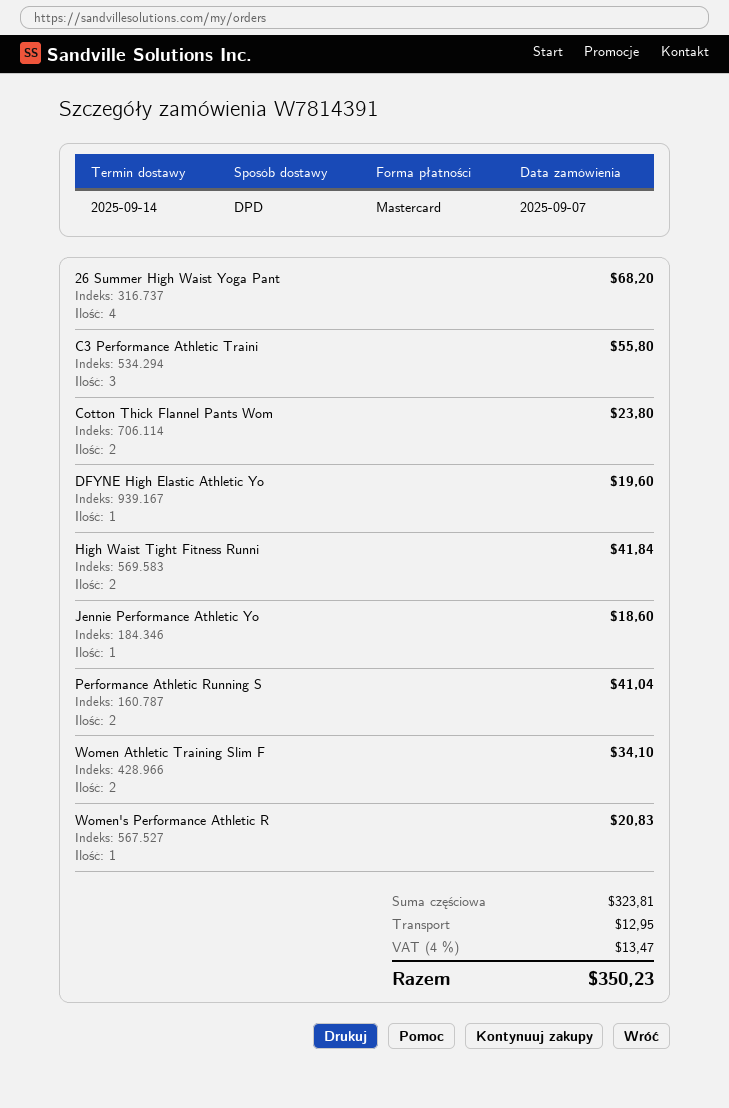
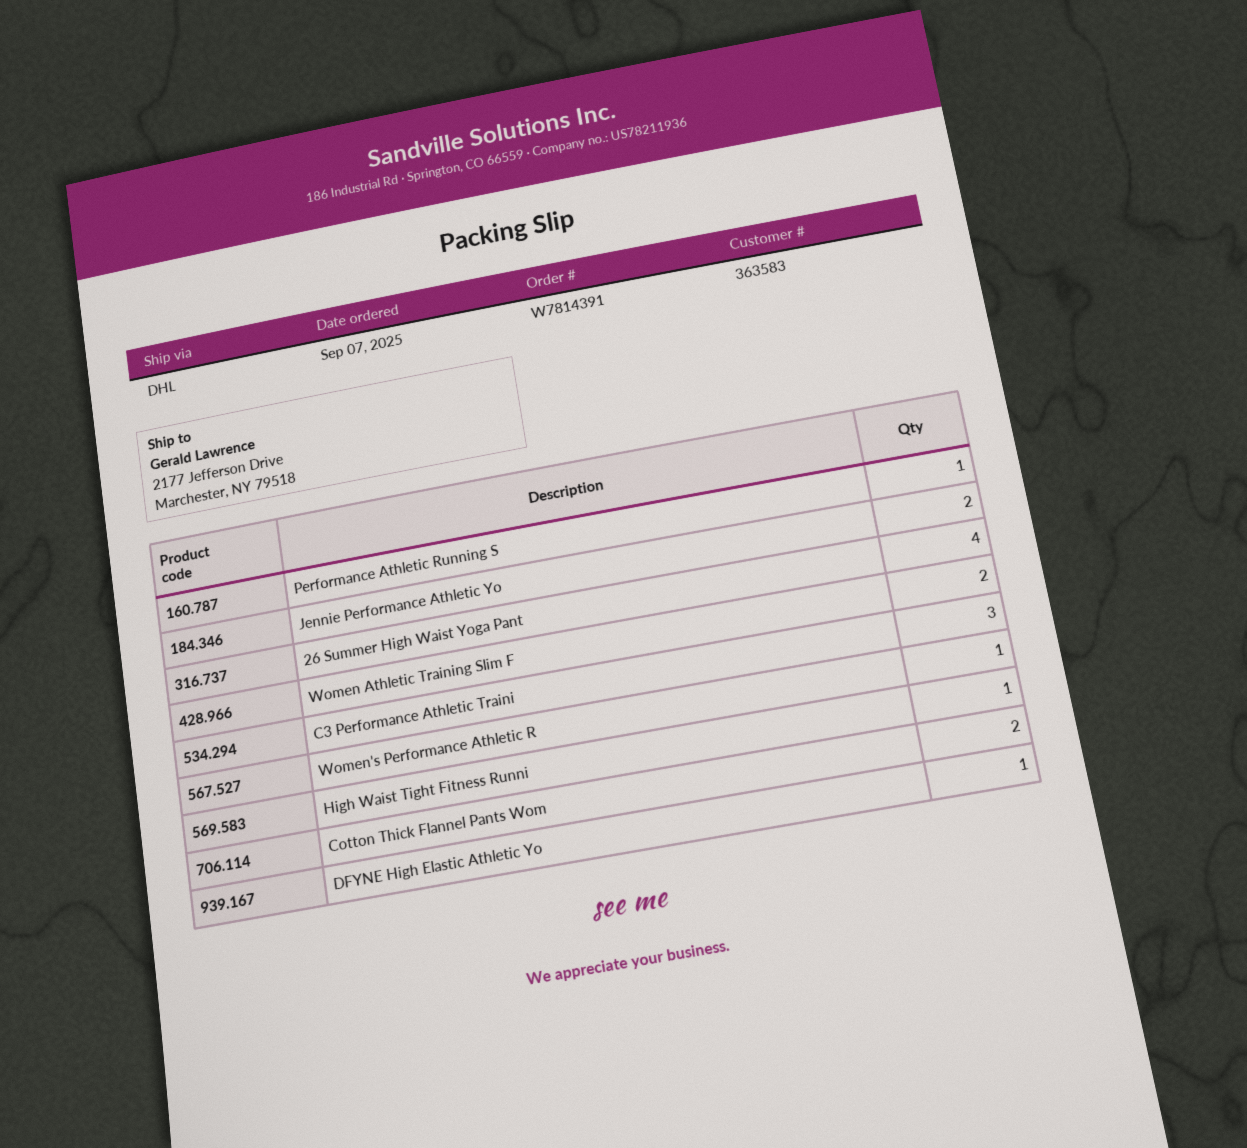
shipping method: DPD -> DHL
High Waist Tight Fitness Runni: 2 -> 1
Jennie Performance Athletic Yo: 1 -> 2
Performance Athletic Running S: 2 -> 1

